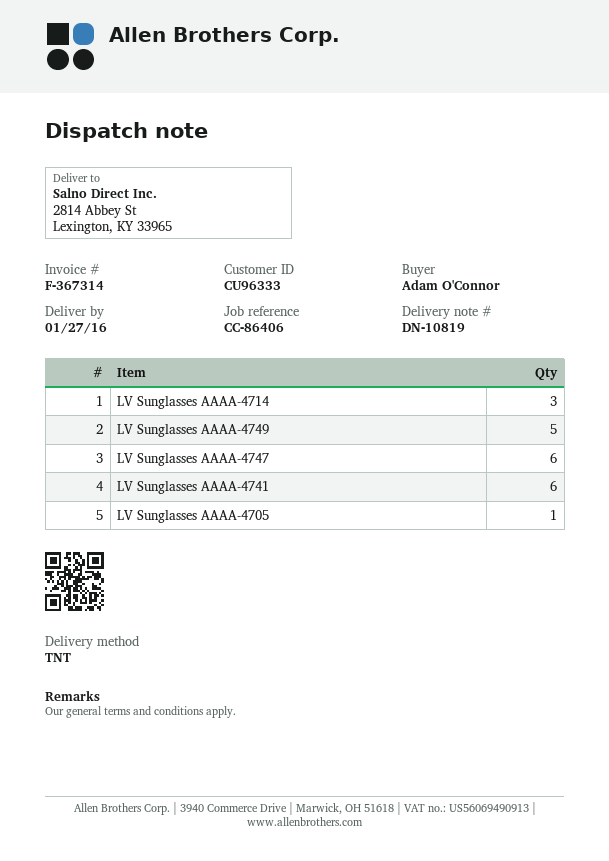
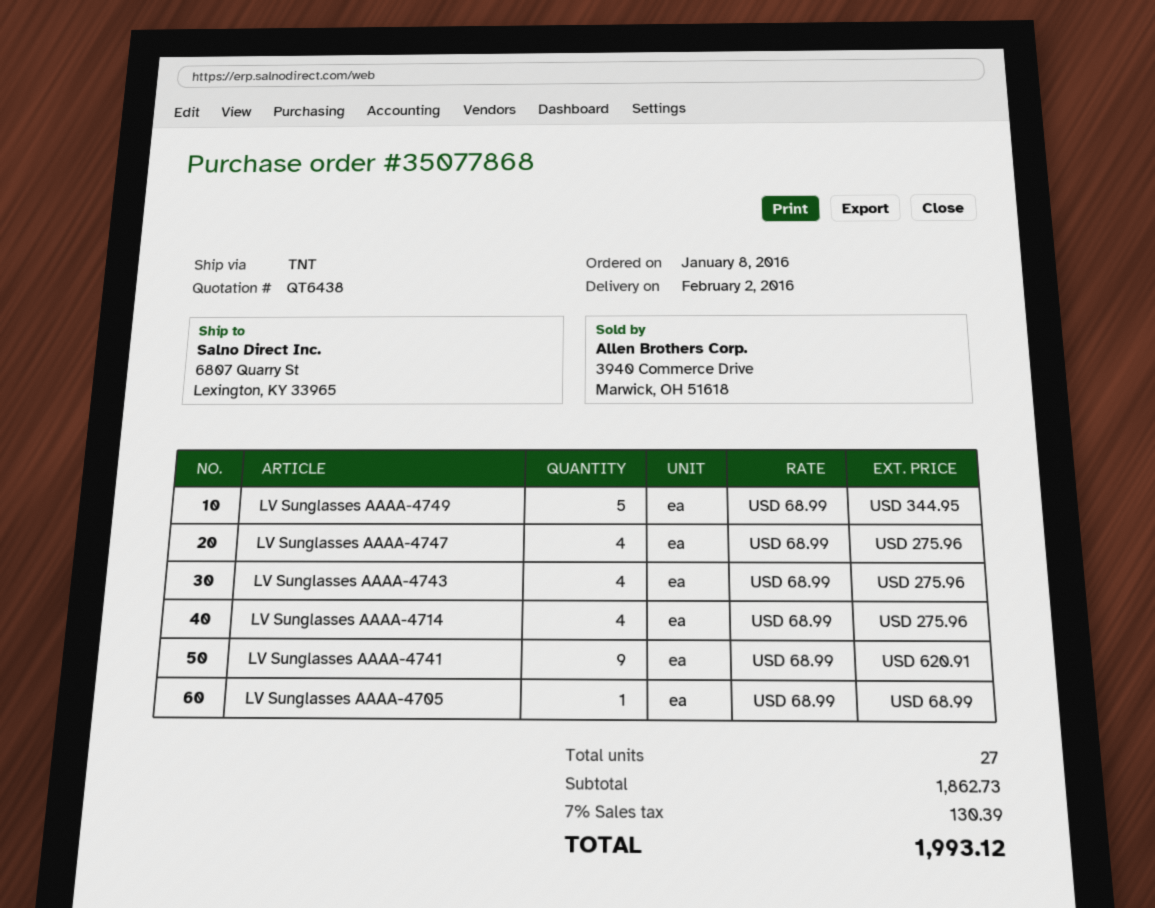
delivery date: 2016-01-27 -> 2016-02-02
ship to: 2814 Abbey St, Lexington, KY 33965 -> 6807 Quarry St, Lexington, KY 33965
LV Sunglasses AAAA-4714: 3 -> 4
LV Sunglasses AAAA-4747: 6 -> 4
LV Sunglasses AAAA-4741: 6 -> 9
LV Sunglasses AAAA-4743: none -> 4

